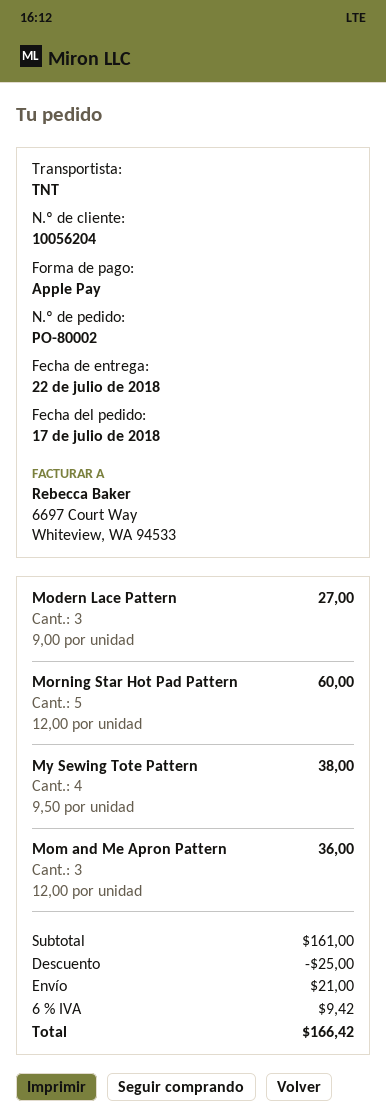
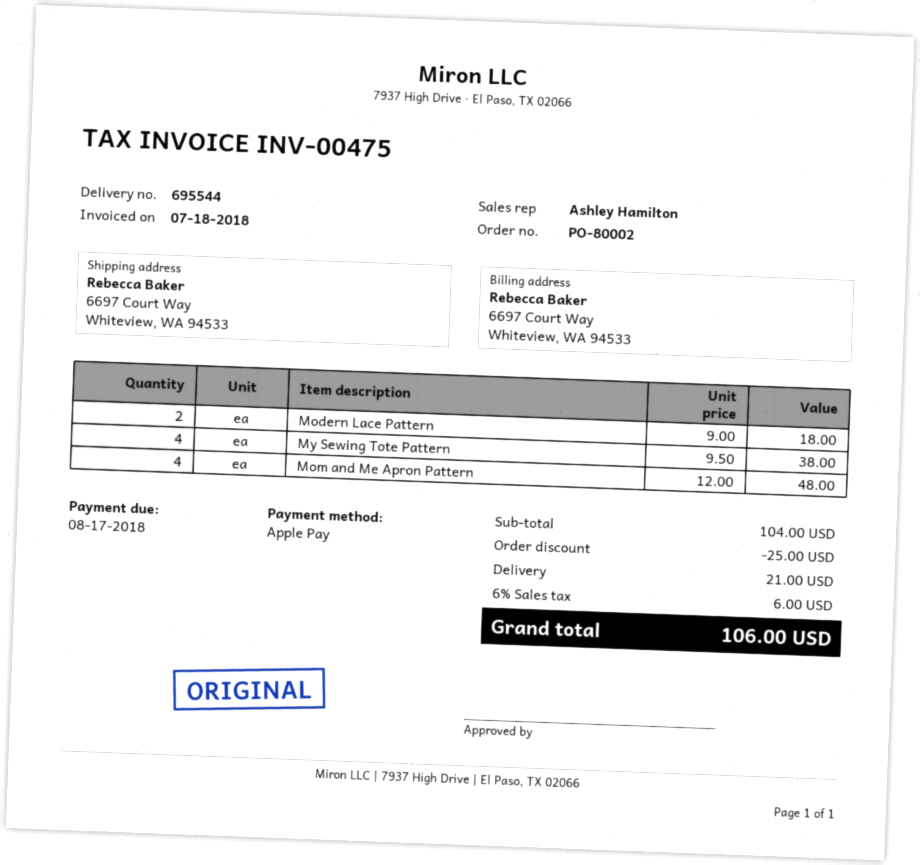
Modern Lace Pattern: 3 x 9.00 = 27.00 -> 2 x 9.00 = 18.00
Morning Star Hot Pad Pattern: 5 x 12.00 = 60.00 -> none
Mom and Me Apron Pattern: 3 x 12.00 = 36.00 -> 4 x 12.00 = 48.00
subtotal: 161.00 -> 104.00
tax: 6% = 9.42 -> 6% = 6.00
total: 166.42 -> 106.00

